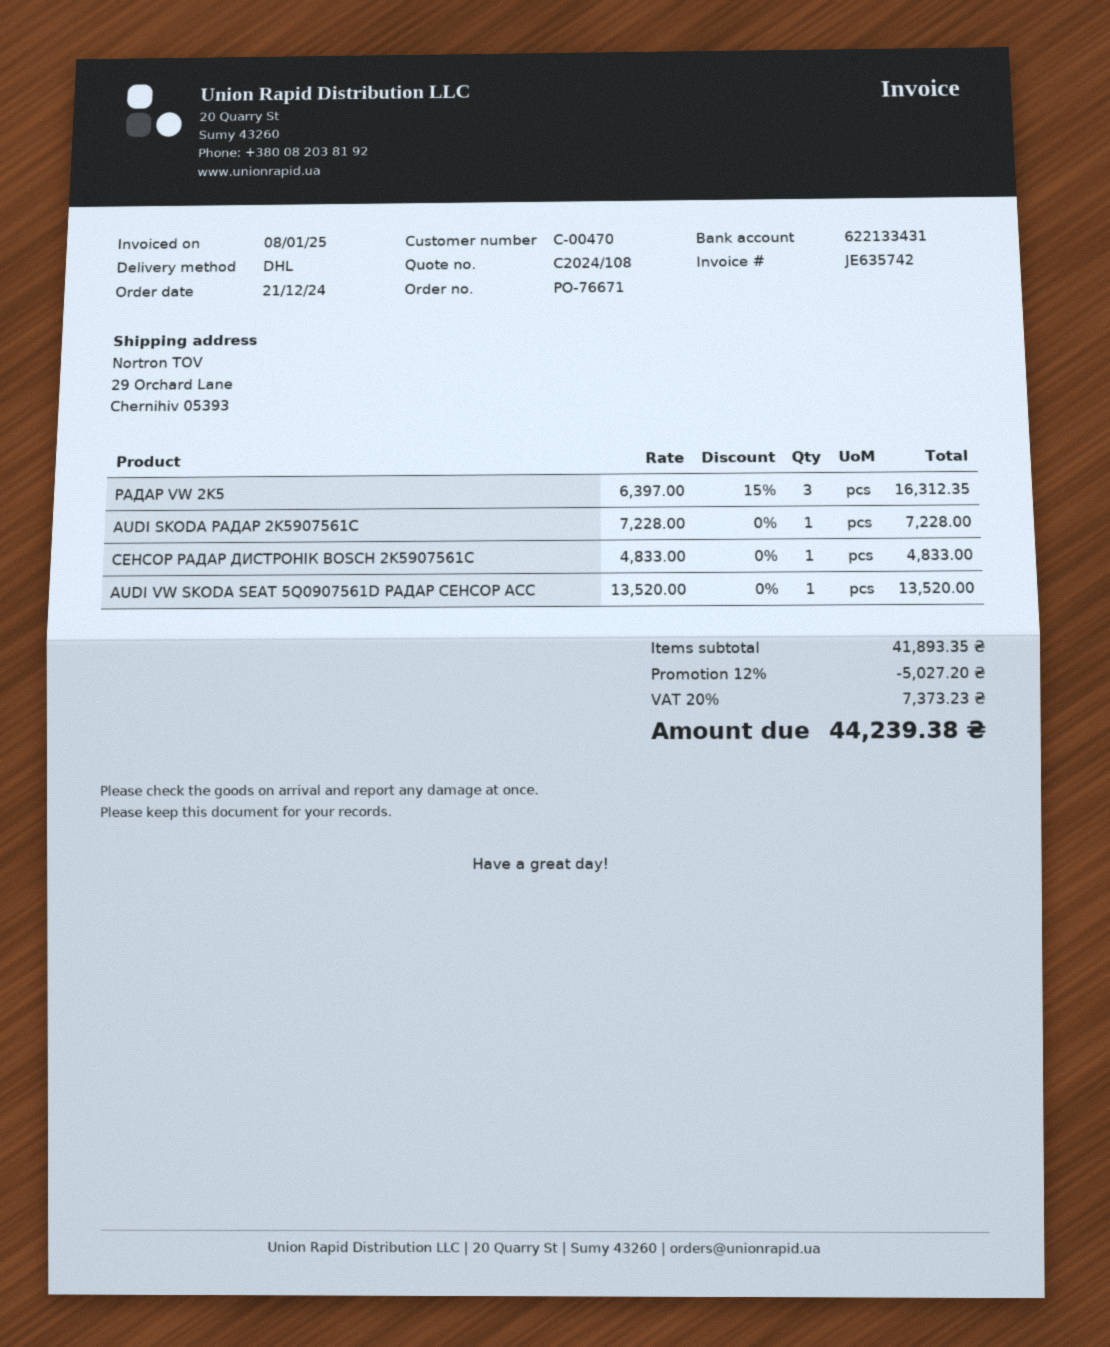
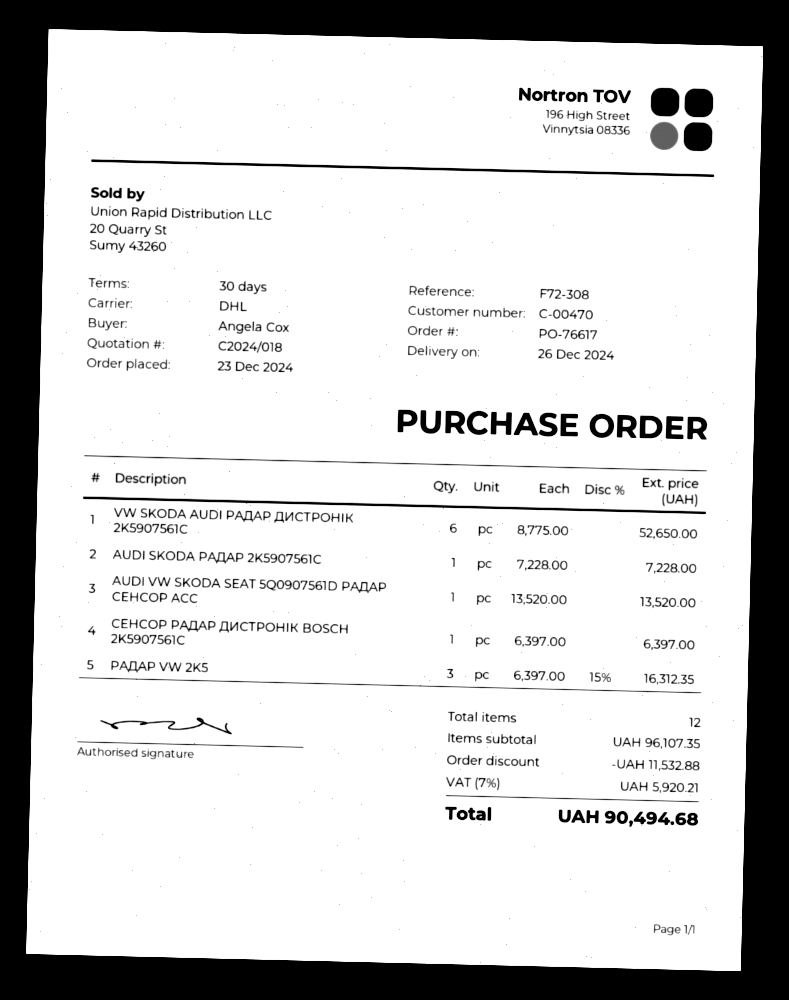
quote number: C2024/108 -> C2024/018
order number: PO-76671 -> PO-76617
order date: 2024-12-21 -> 2024-12-23
СЕНСОР РАДАР ДИСТРОНІК BOSCH 2K5907561C: 1 x 4833.00 = 4833.00 -> 1 x 6397.00 = 6397.00
VW SKODA AUDI РАДАР ДИСТРОНІК 2K5907561C: none -> 6 x 8775.00 = 52650.00
subtotal: 41893.35 -> 96107.35
discount: 5027.20 -> 11532.88
tax: 20% = 7373.23 -> 7% = 5920.21
total: 44239.38 -> 90494.68

